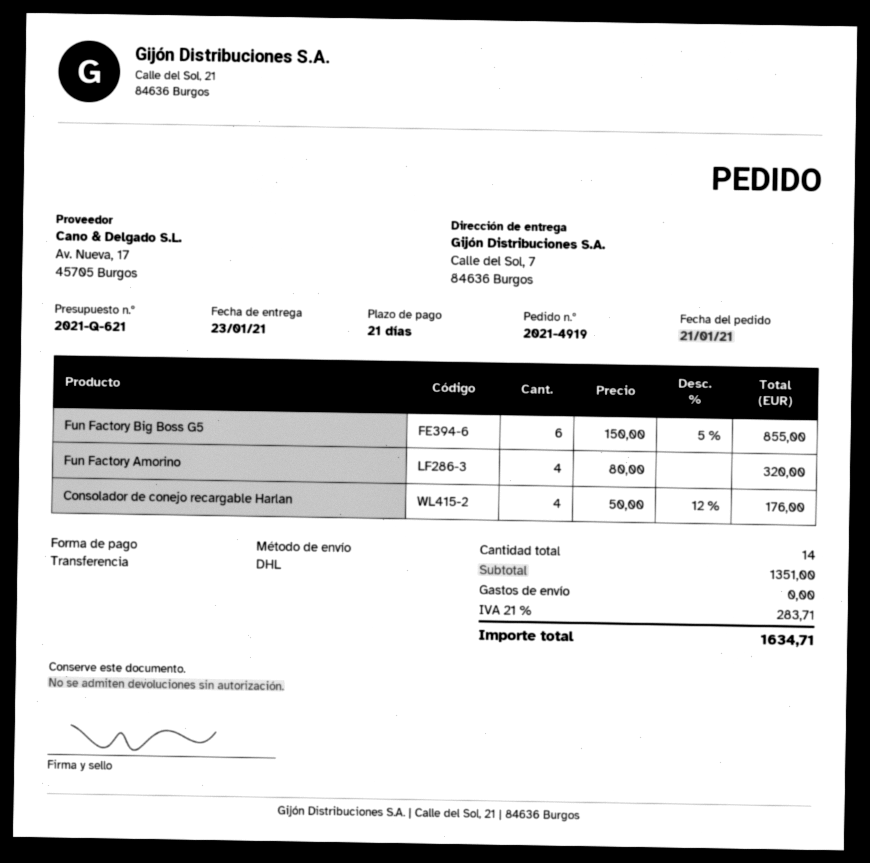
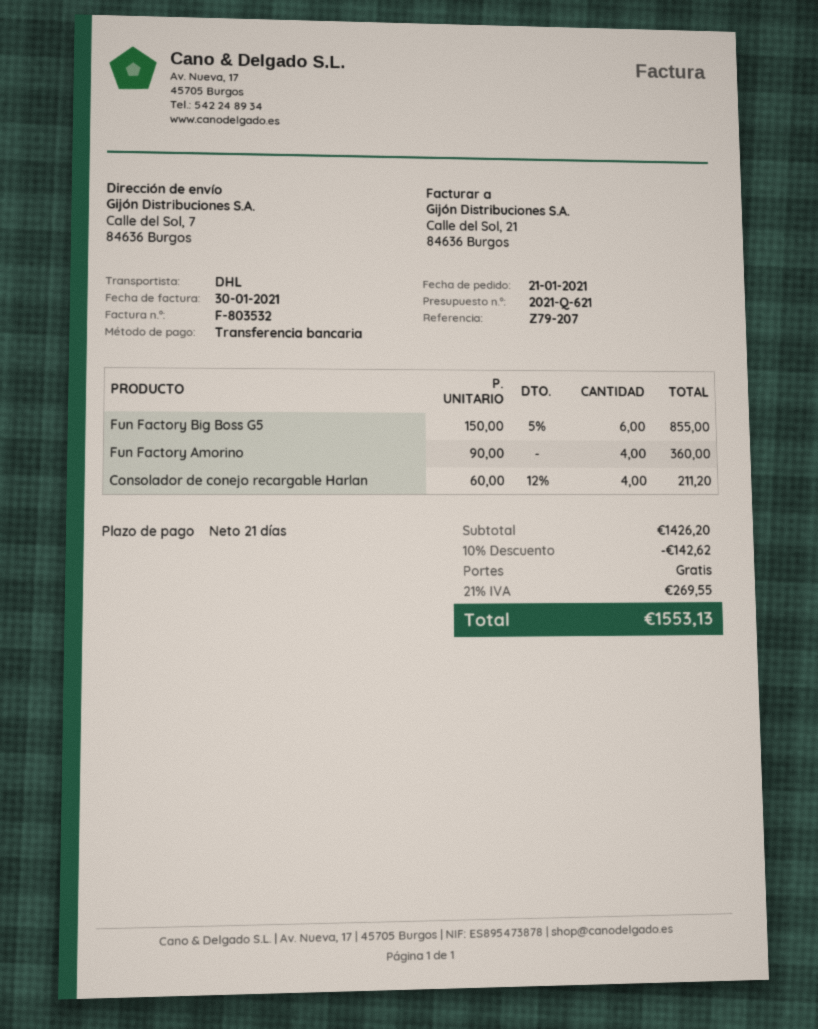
Fun Factory Amorino: 4 x 80.00 = 320.00 -> 4 x 90.00 = 360.00
Consolador de conejo recargable Harlan: 4 x 50.00 - 12% = 176.00 -> 4 x 60.00 - 12% = 211.20
subtotal: 1351.00 -> 1426.20
discount: none -> 10% = 142.62
tax: 21% = 283.71 -> 21% = 269.55
total: 1634.71 -> 1553.13

